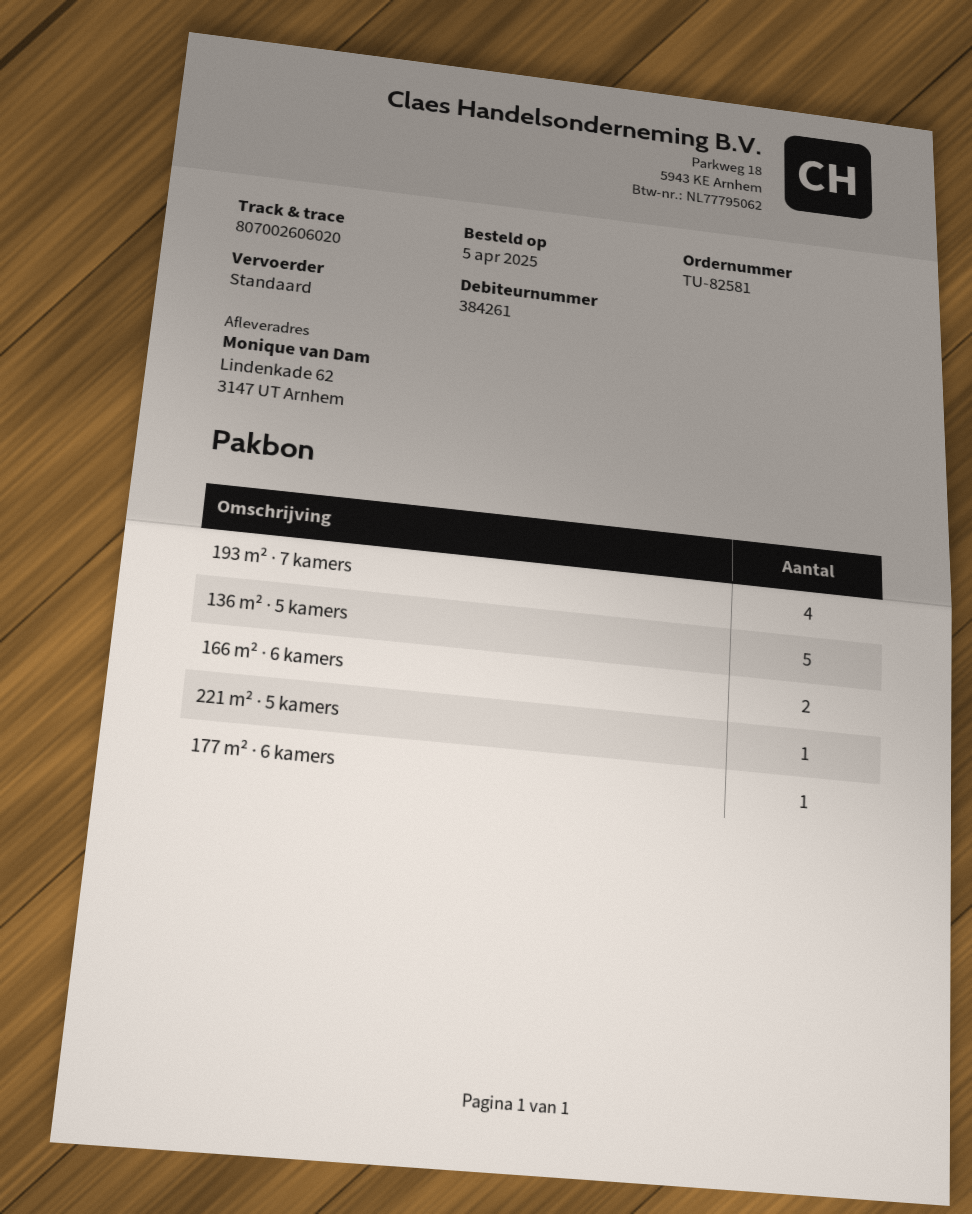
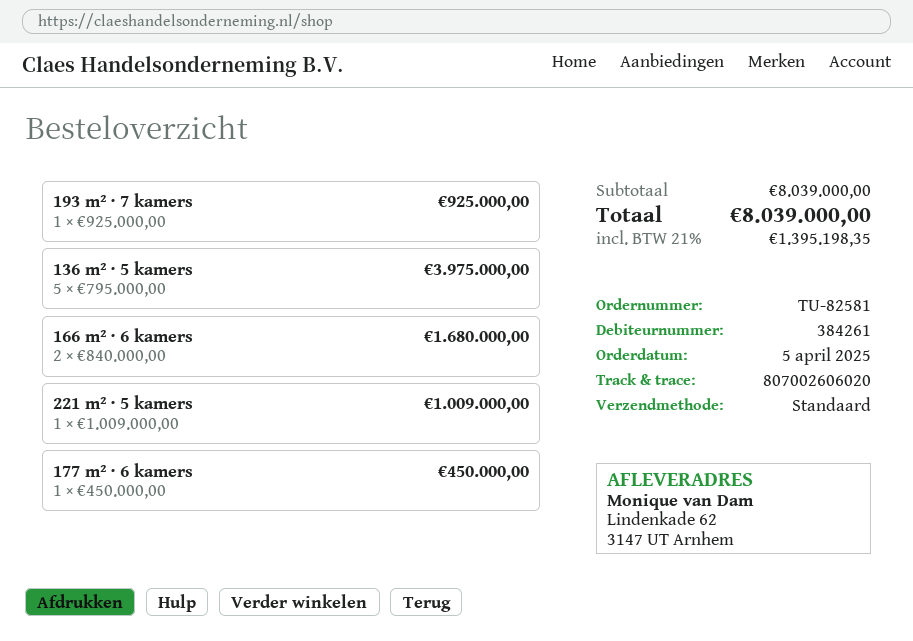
193 m² · 7 kamers: 4 -> 1

